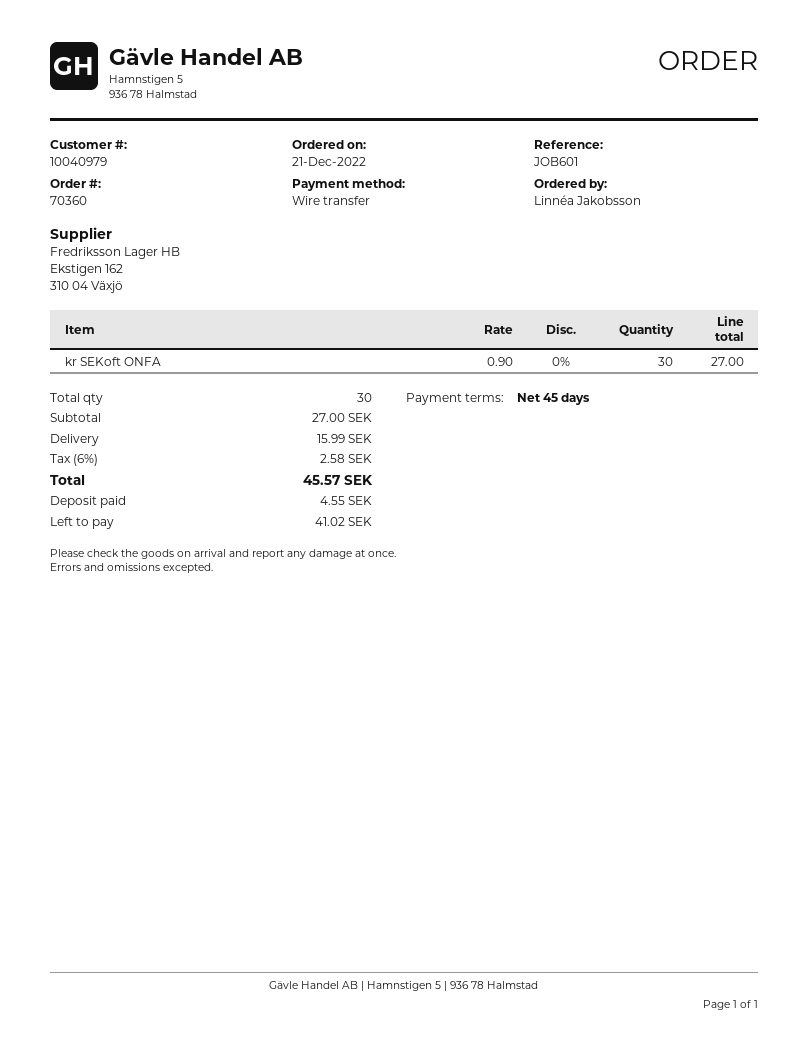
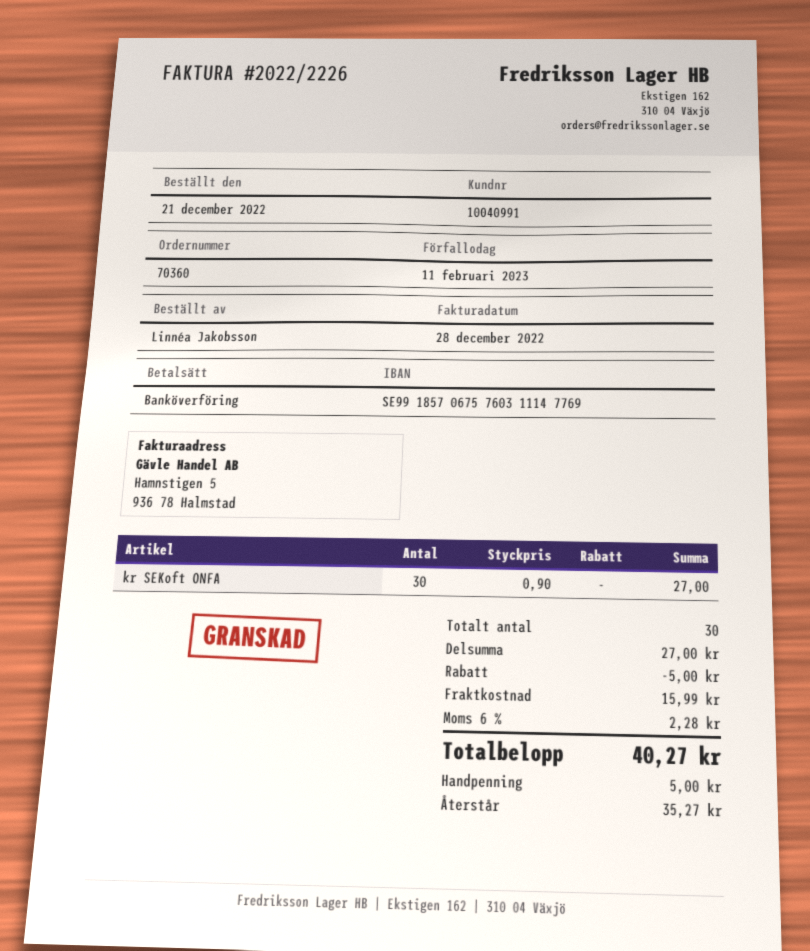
customer number: 10040979 -> 10040991
discount: none -> 5.00
tax: 6% = 2.58 -> 6% = 2.28
total: 45.57 -> 40.27
deposit: 4.55 -> 5.00
balance: 41.02 -> 35.27

